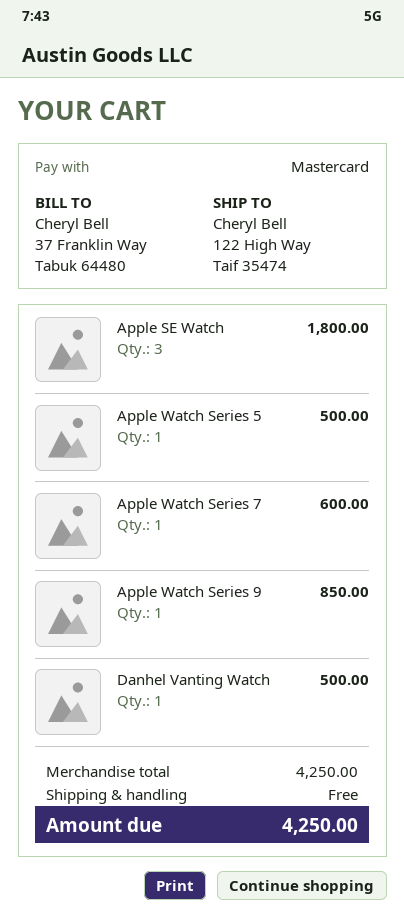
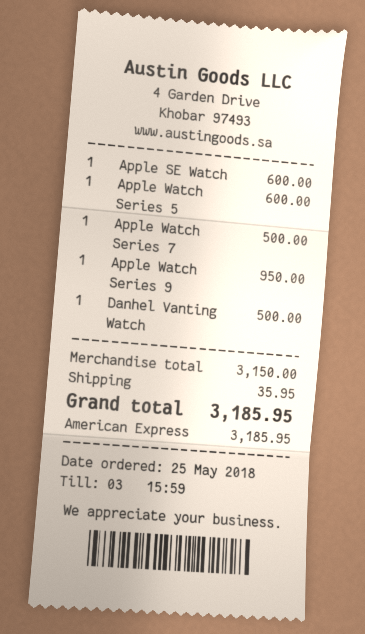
payment method: Mastercard -> American Express
Apple SE Watch: 3 for 1800.00 -> 1 for 600.00
Apple Watch Series 5: 1 for 500.00 -> 1 for 600.00
Apple Watch Series 7: 1 for 600.00 -> 1 for 500.00
Apple Watch Series 9: 1 for 850.00 -> 1 for 950.00
subtotal: 4250.00 -> 3150.00
shipping: 0.00 -> 35.95
total: 4250.00 -> 3185.95

